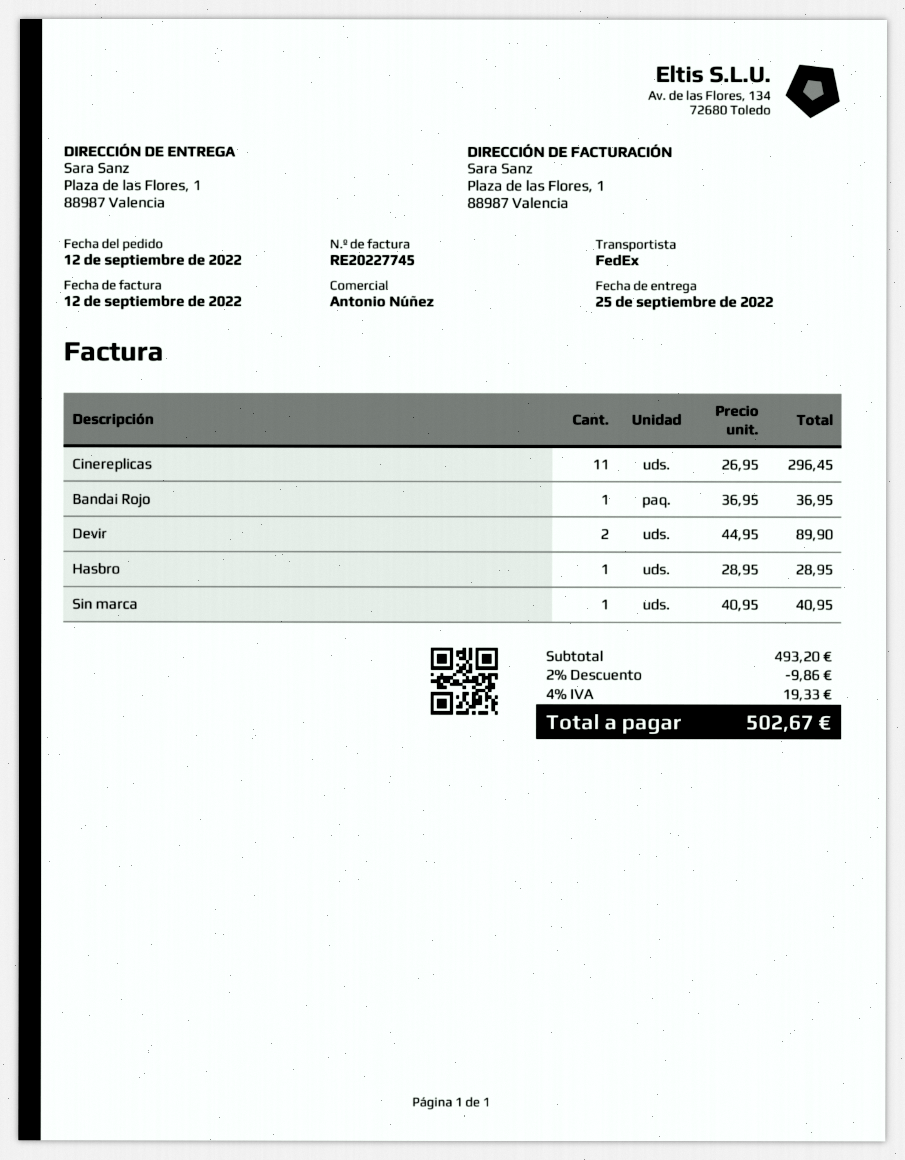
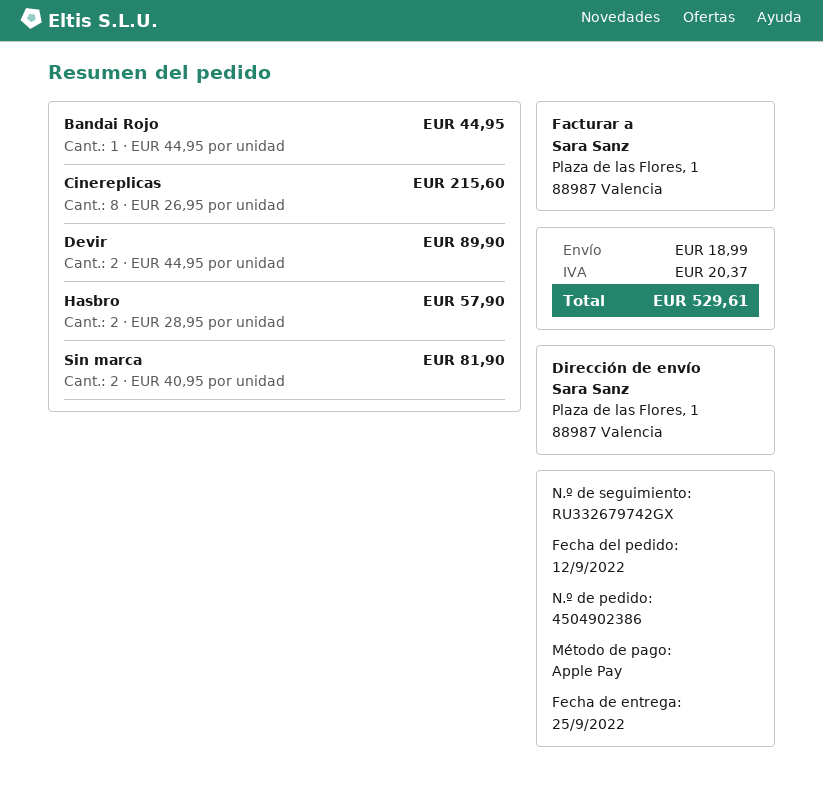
Cinereplicas: 11 x 26.95 = 296.45 -> 8 x 26.95 = 215.60
Bandai Rojo: 1 x 36.95 = 36.95 -> 1 x 44.95 = 44.95
Hasbro: 1 x 28.95 = 28.95 -> 2 x 28.95 = 57.90
Sin marca: 1 x 40.95 = 40.95 -> 2 x 40.95 = 81.90
discount: 2% = 9.86 -> none
shipping: none -> 18.99
tax: 19.33 -> 20.37
total: 502.67 -> 529.61

